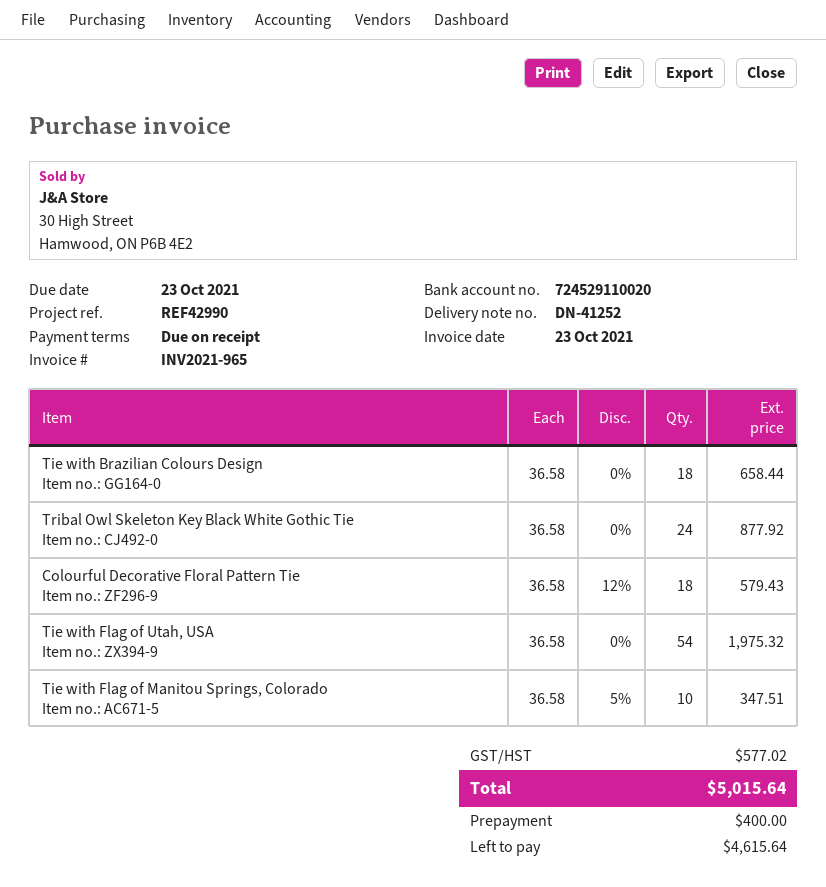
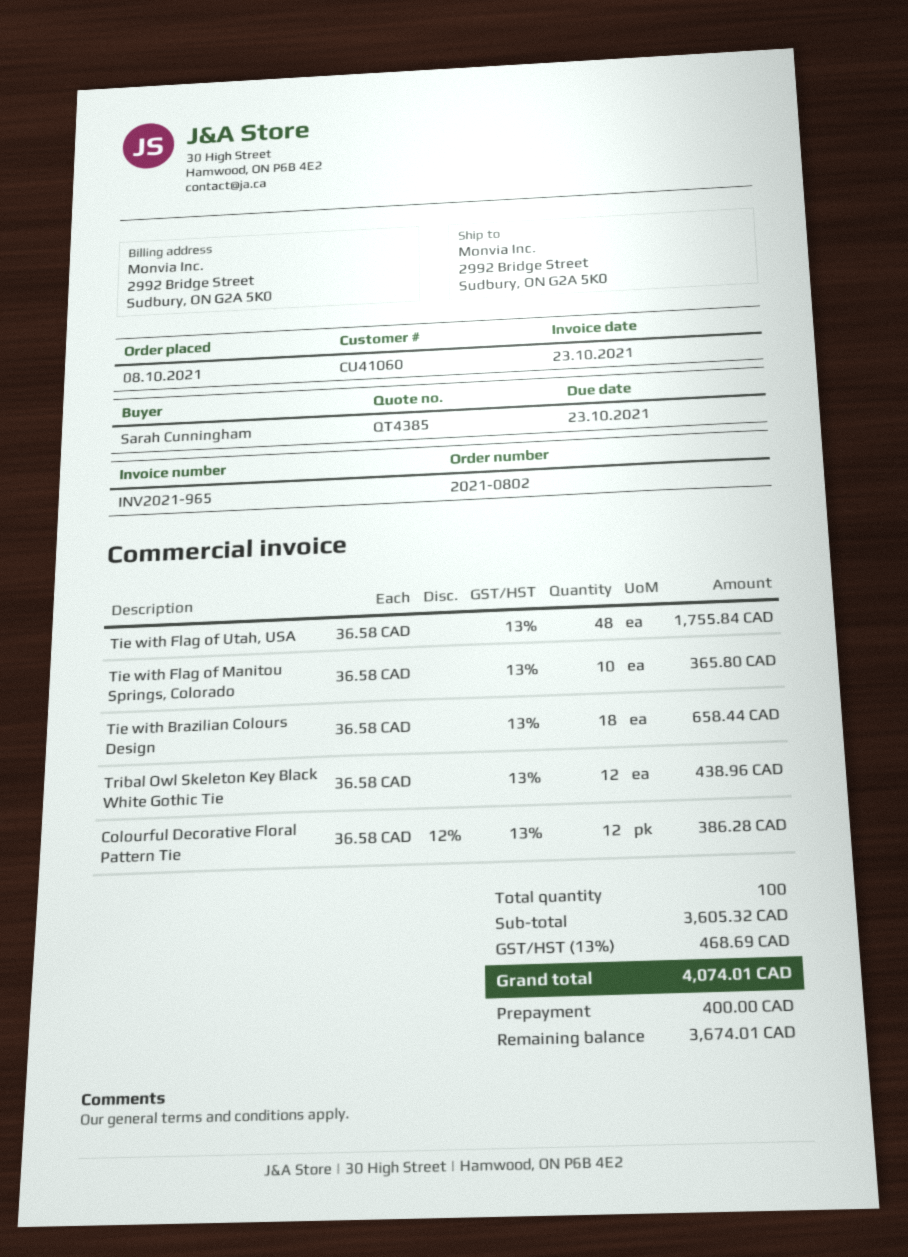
Tribal Owl Skeleton Key Black White Gothic Tie: 24 x 36.58 = 877.92 -> 12 x 36.58 = 438.96
Colourful Decorative Floral Pattern Tie: 18 x 36.58 - 12% = 579.43 -> 12 x 36.58 - 12% = 386.28
Tie with Flag of Utah, USA: 54 x 36.58 = 1975.32 -> 48 x 36.58 = 1755.84
Tie with Flag of Manitou Springs, Colorado: 10 x 36.58 - 5% = 347.51 -> 10 x 36.58 = 365.80
tax: 577.02 -> 468.69
total: 5015.64 -> 4074.01
balance: 4615.64 -> 3674.01

